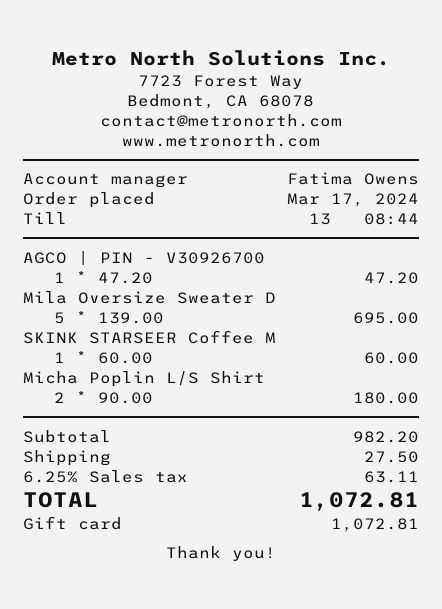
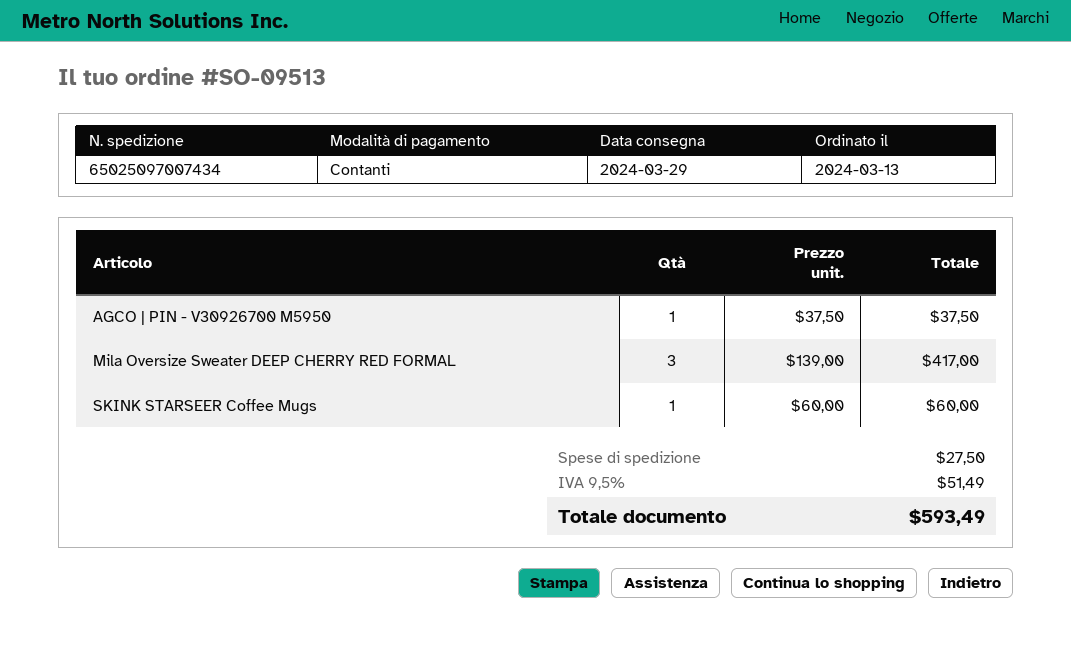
order date: 2024-03-17 -> 2024-03-13
payment method: gift card -> cash
AGCO | PIN - V30926700: 1 x 47.20 = 47.20 -> 1 x 37.50 = 37.50
Mila Oversize Sweater D: 5 x 139.00 = 695.00 -> 3 x 139.00 = 417.00
Micha Poplin L/S Shirt: 2 x 90.00 = 180.00 -> none
tax: 6.25% = 63.11 -> 9.5% = 51.49
total: 1072.81 -> 593.49

